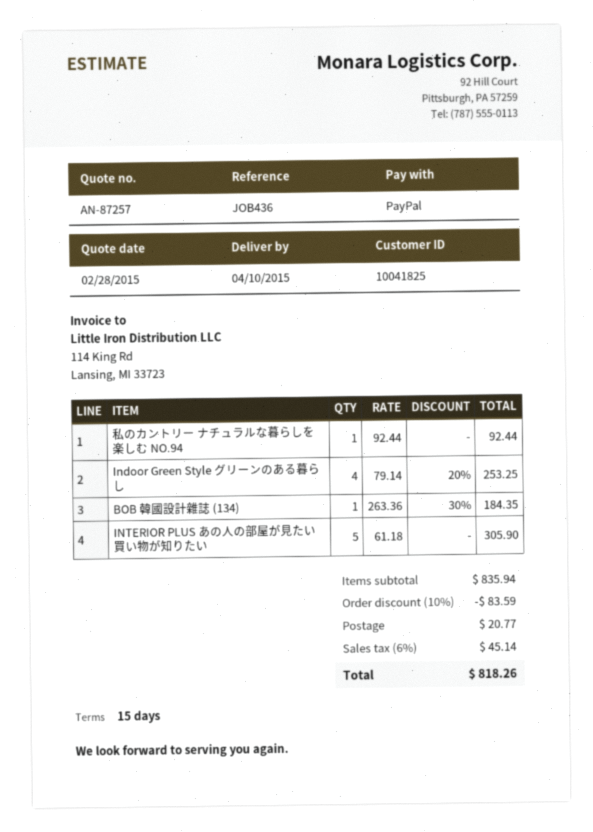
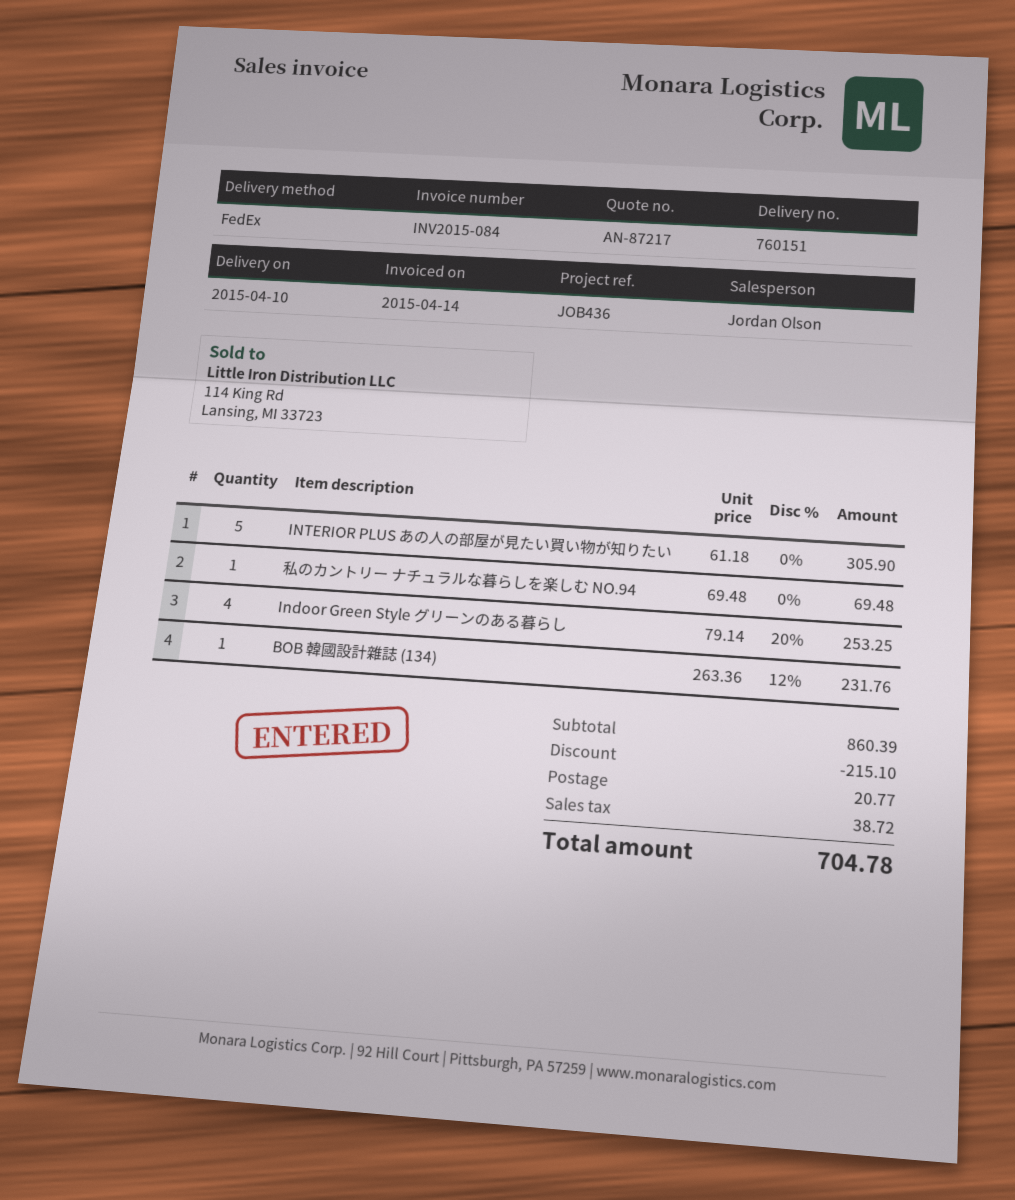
quote number: AN-87257 -> AN-87217
私のカントリー ナチュラルな暮らしを楽しむ NO.94: 1 x 92.44 = 92.44 -> 1 x 69.48 = 69.48
BOB 韓國設計雜誌 (134): 1 x 263.36 - 30% = 184.35 -> 1 x 263.36 - 12% = 231.76
subtotal: 835.94 -> 860.39
discount: 83.59 -> 215.10
tax: 45.14 -> 38.72
total: 818.26 -> 704.78

